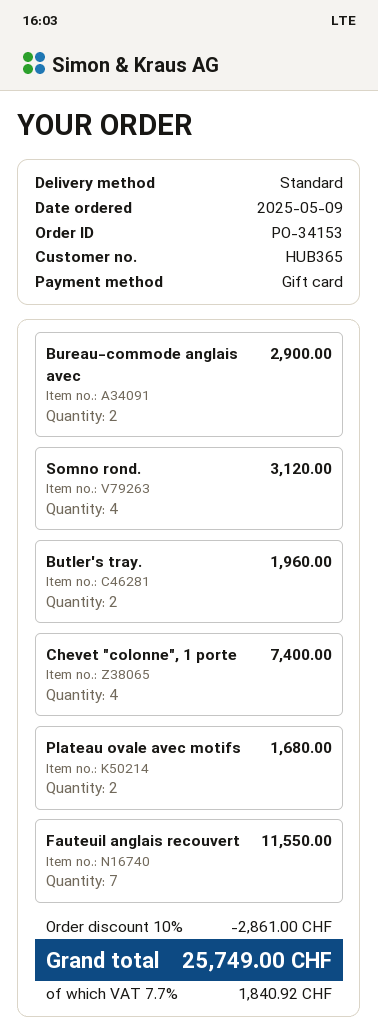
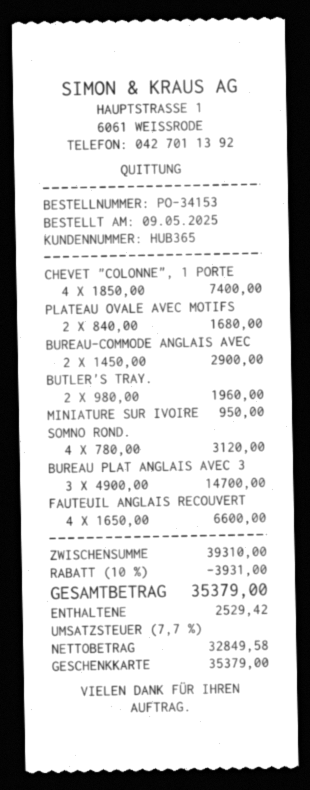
Fauteuil anglais recouvert: 7 for 11550.00 -> 4 for 6600.00
MINIATURE SUR IVOIRE: none -> 1 for 950.00
BUREAU PLAT ANGLAIS AVEC 3: none -> 3 for 14700.00
discount: 10% = 2861.00 -> 10% = 3931.00
tax: 7.7% = 1840.92 -> 7.7% = 2529.42
total: 25749.00 -> 35379.00

